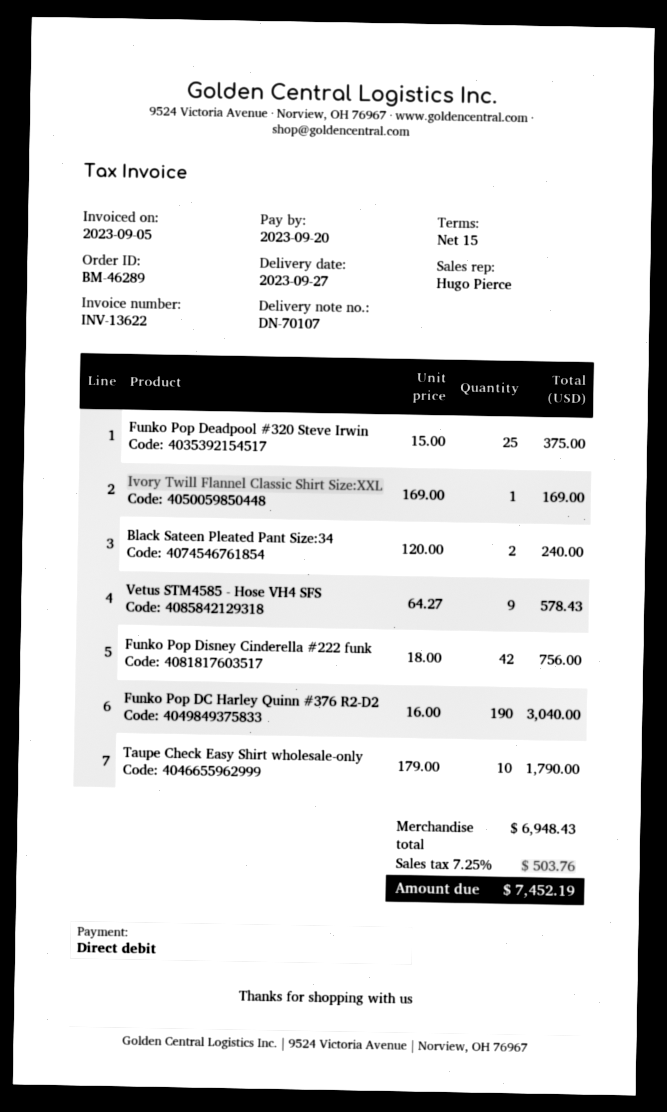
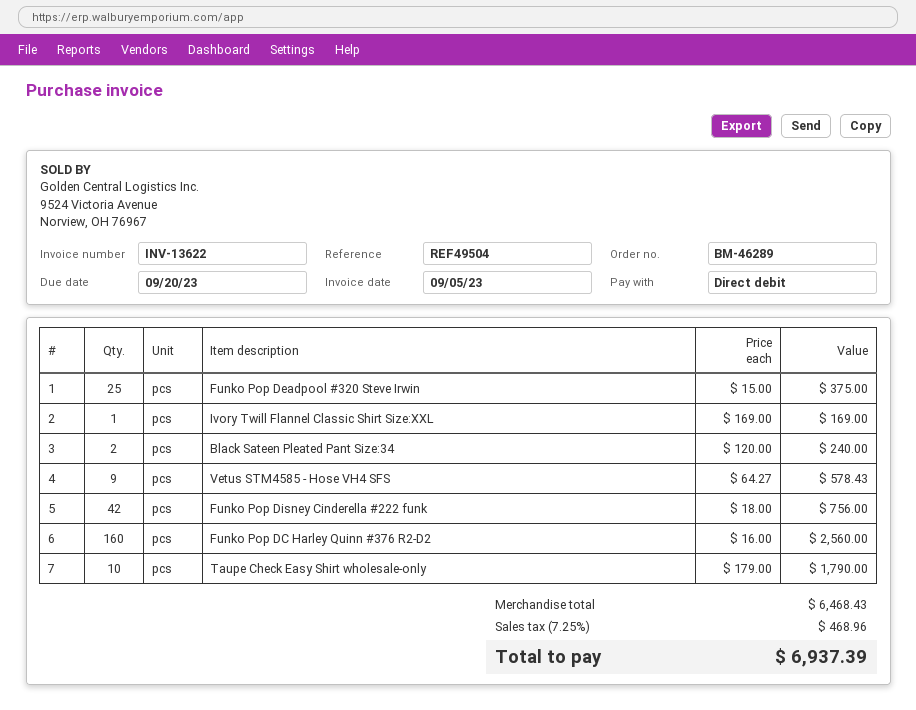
Funko Pop DC Harley Quinn #376 R2-D2: 190 x 16.00 = 3040.00 -> 160 x 16.00 = 2560.00
subtotal: 6948.43 -> 6468.43
tax: 7.25% = 503.76 -> 7.25% = 468.96
total: 7452.19 -> 6937.39

